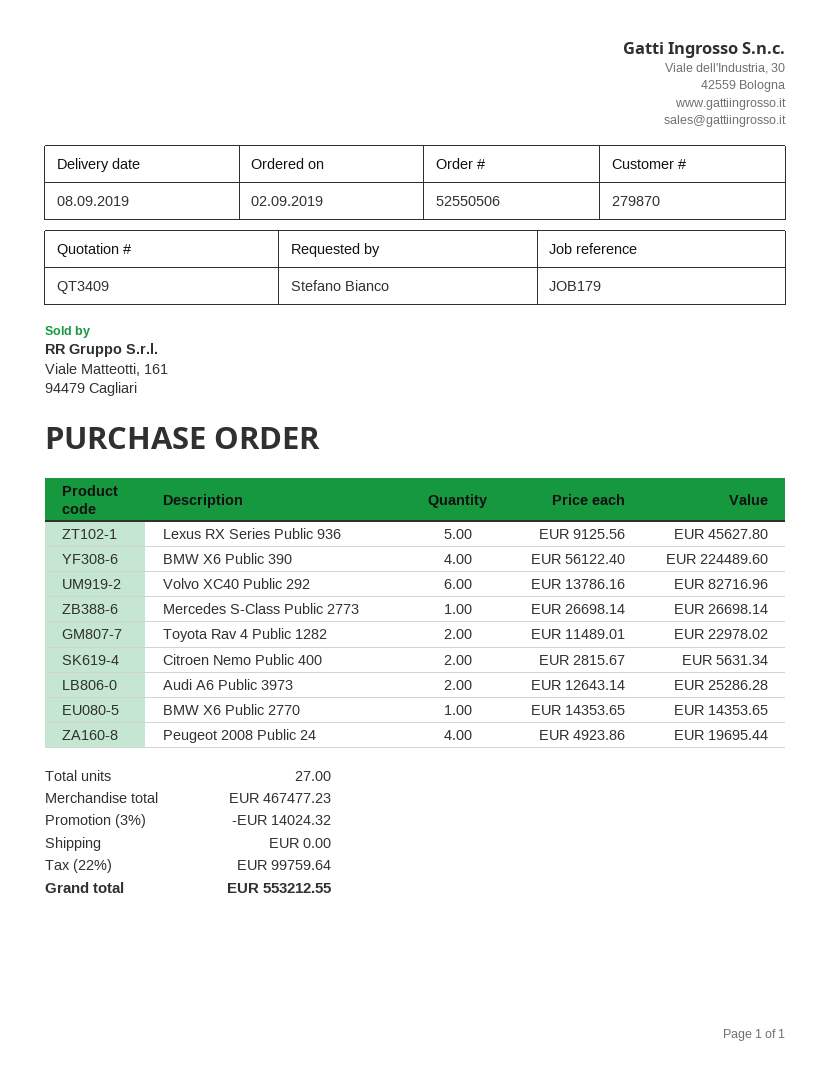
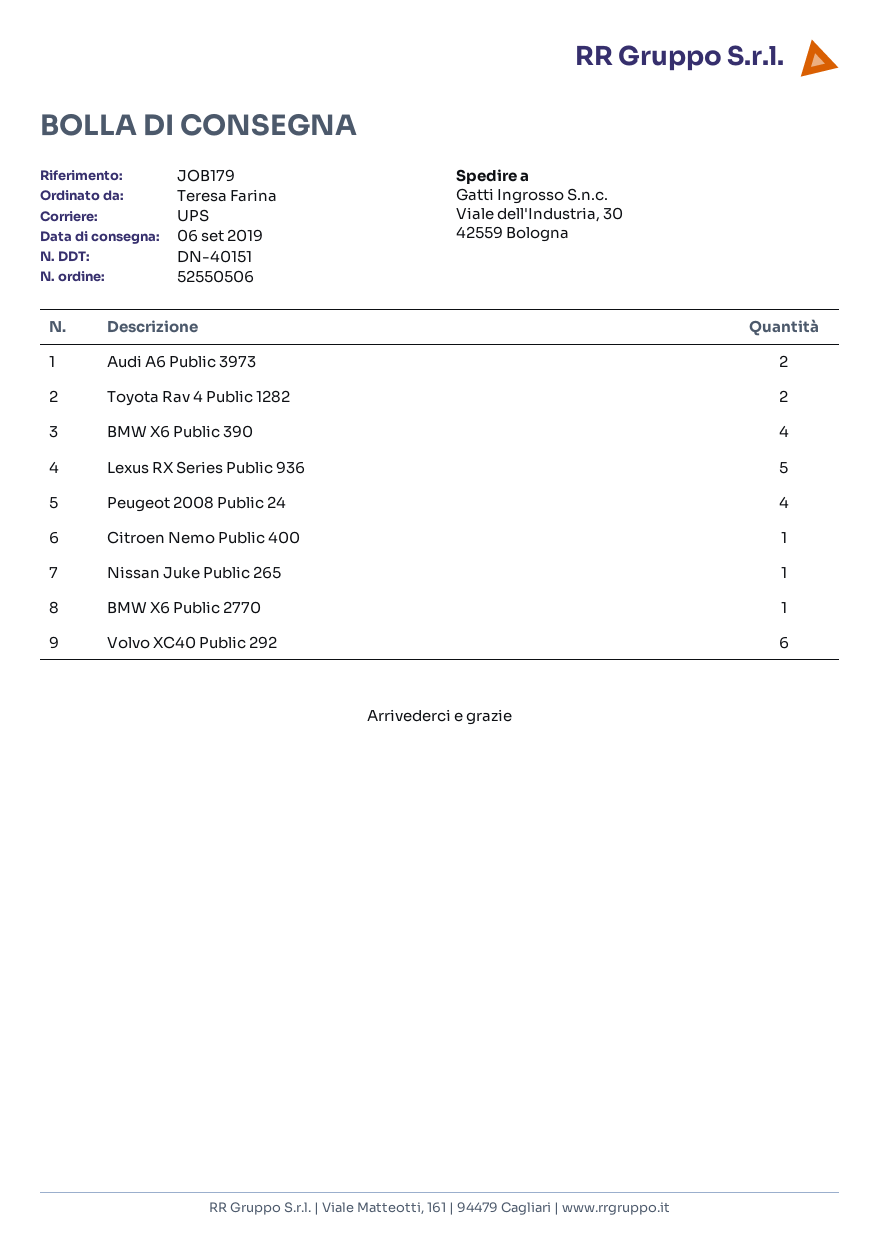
delivery date: 2019-09-08 -> 2019-09-06
ordered by: Stefano Bianco -> Teresa Farina
Mercedes S-Class Public 2773: 1 -> none
Citroen Nemo Public 400: 2 -> 1
Nissan Juke Public 265: none -> 1

